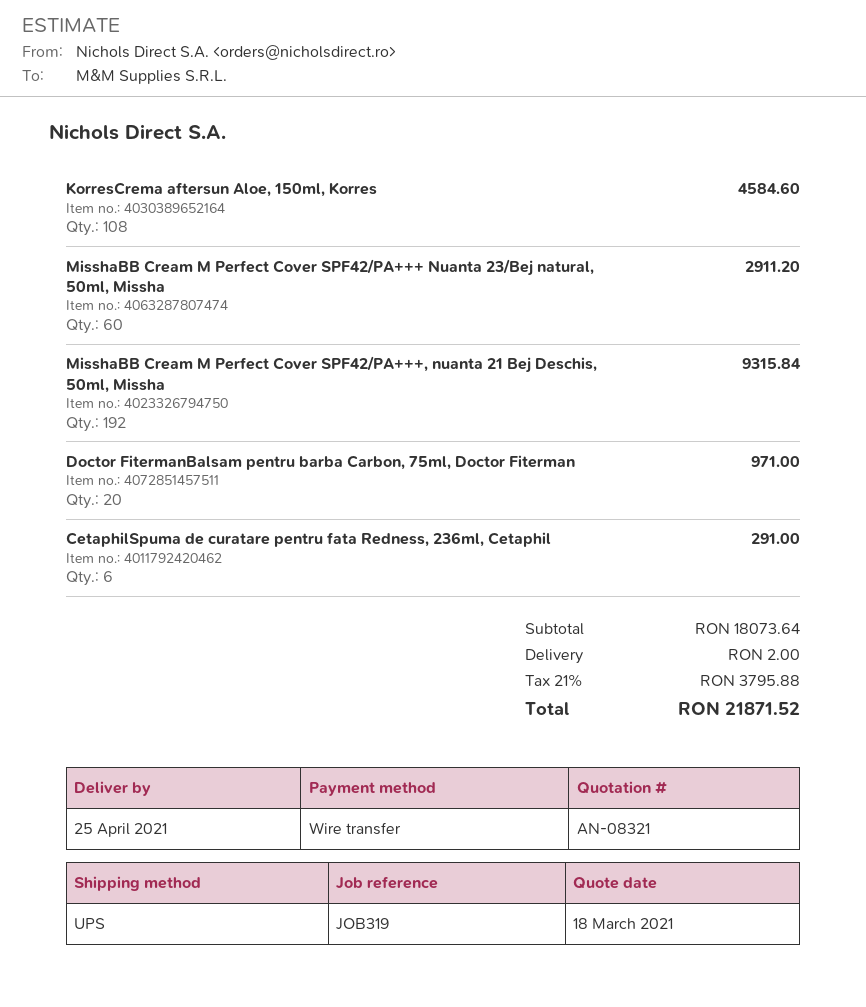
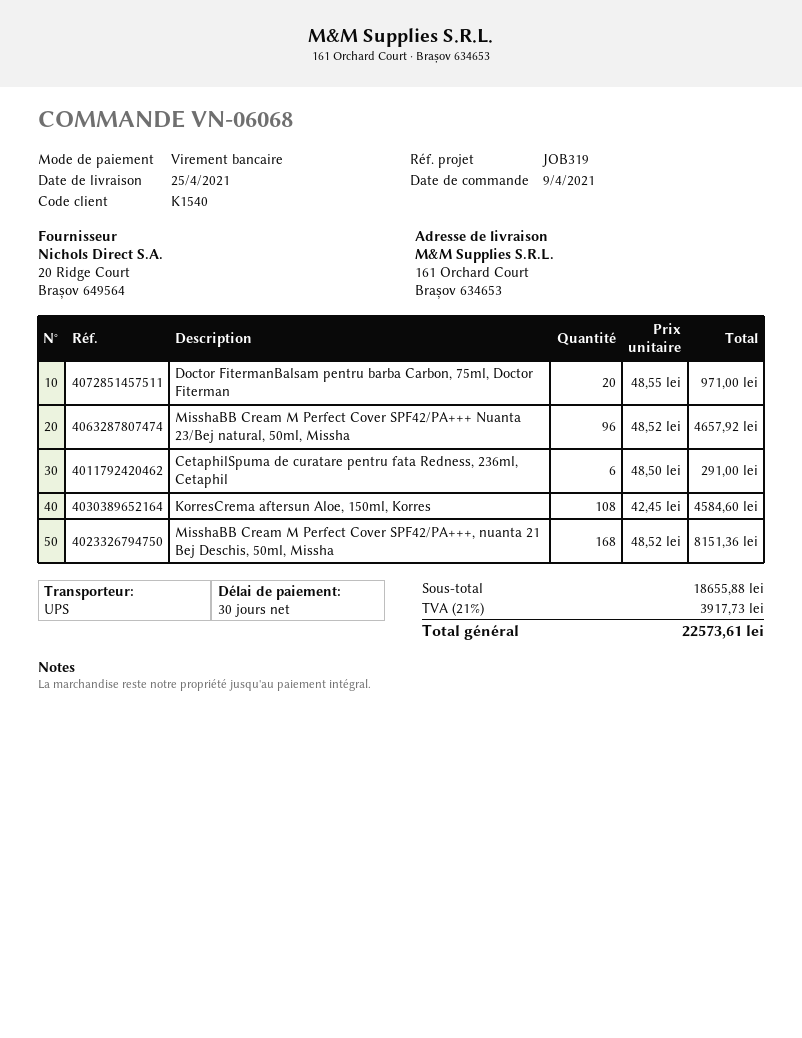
MisshaBB Cream M Perfect Cover SPF42/PA+++ Nuanta 23/Bej natural, 50ml, Missha: 60 for 2911.20 -> 96 for 4657.92
MisshaBB Cream M Perfect Cover SPF42/PA+++, nuanta 21 Bej Deschis, 50ml, Missha: 192 for 9315.84 -> 168 for 8151.36
subtotal: 18073.64 -> 18655.88
shipping: 2.00 -> none
tax: 21% = 3795.88 -> 21% = 3917.73
total: 21871.52 -> 22573.61

